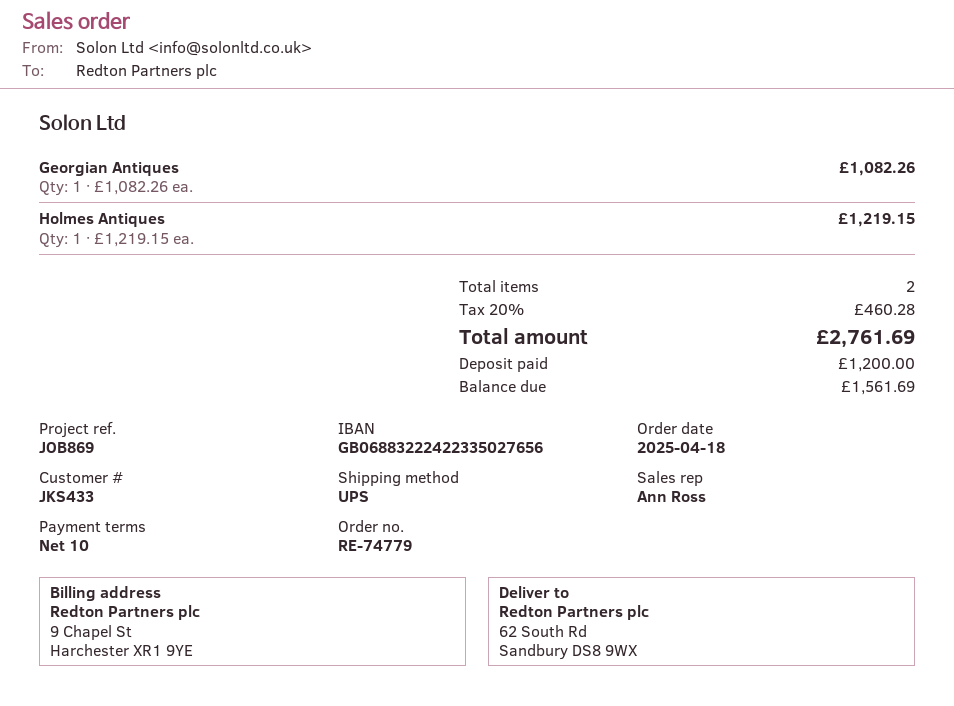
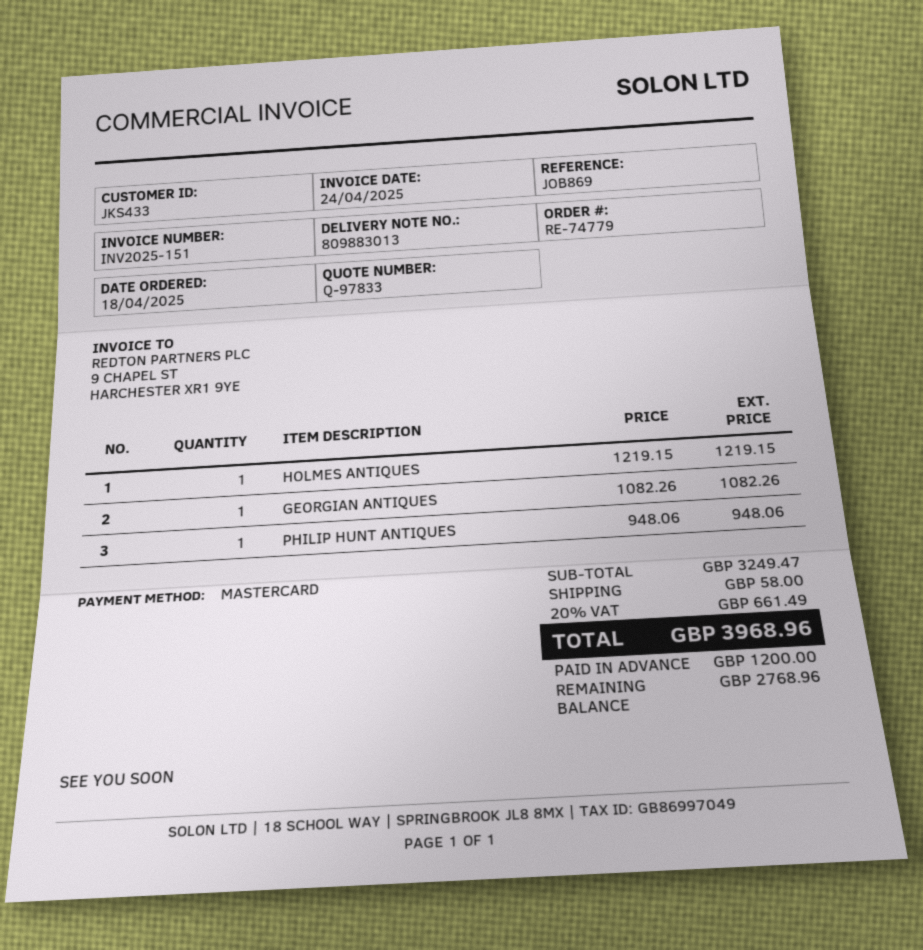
PHILIP HUNT ANTIQUES: none -> 1 x 948.06 = 948.06
shipping: none -> 58.00
tax: 20% = 460.28 -> 20% = 661.49
total: 2761.69 -> 3968.96
balance: 1561.69 -> 2768.96

